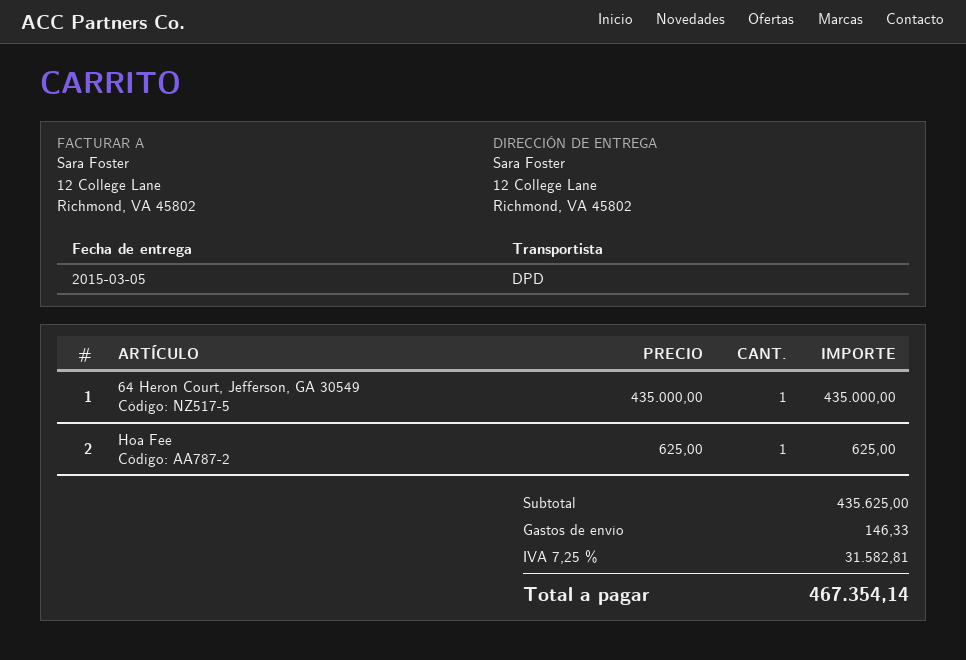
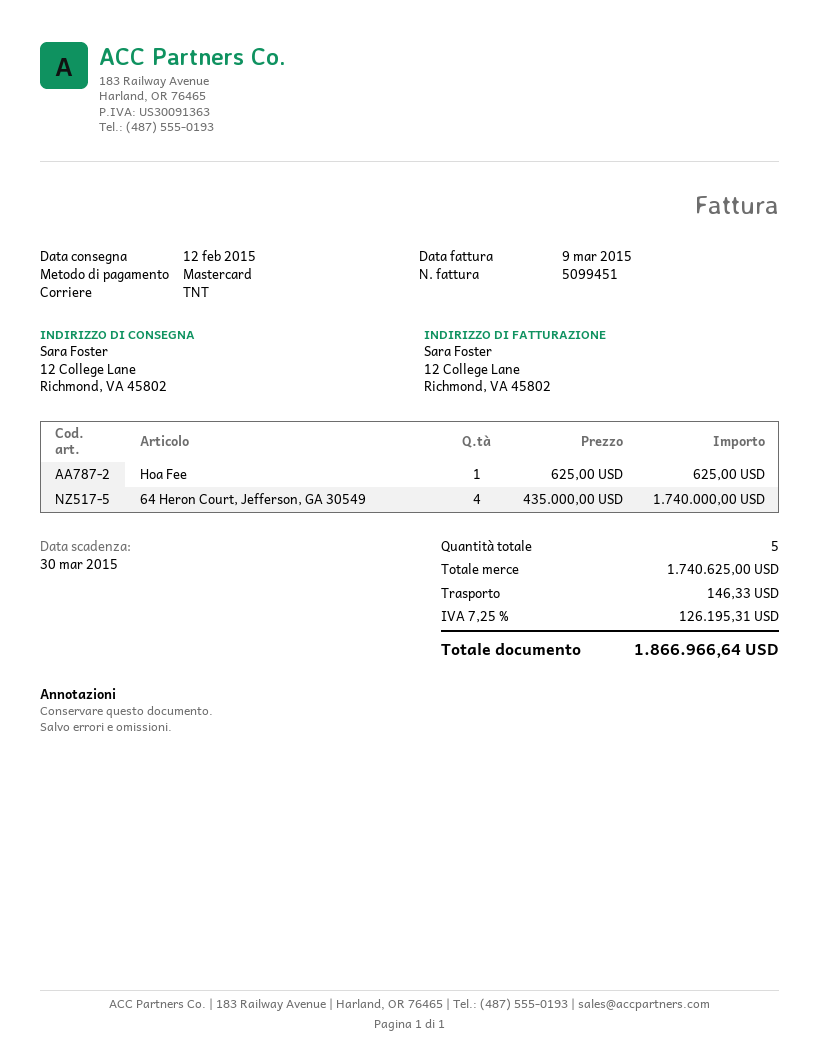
delivery date: 2015-03-05 -> 2015-02-12
shipping method: DPD -> TNT
64 Heron Court, Jefferson, GA 30549: 1 x 435000.00 = 435000.00 -> 4 x 435000.00 = 1740000.00
subtotal: 435625.00 -> 1740625.00
tax: 7.25% = 31582.81 -> 7.25% = 126195.31
total: 467354.14 -> 1866966.64

